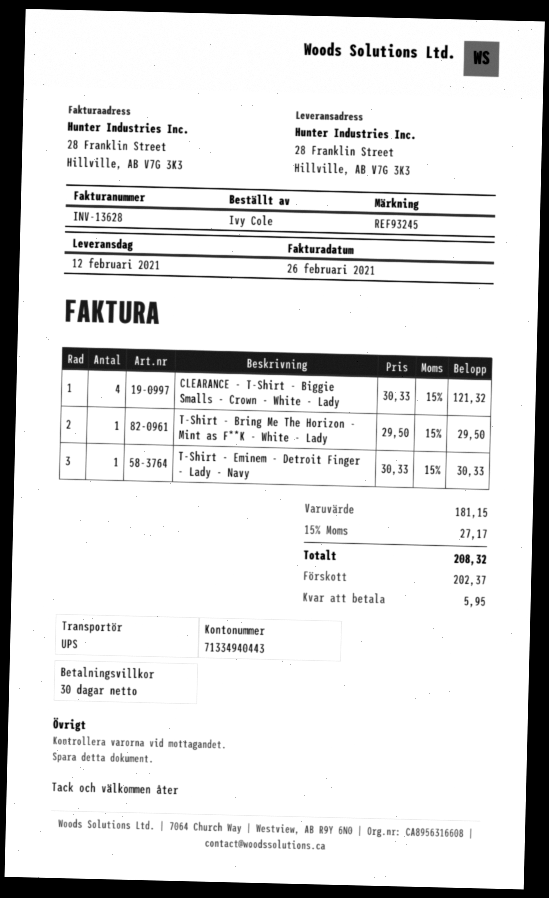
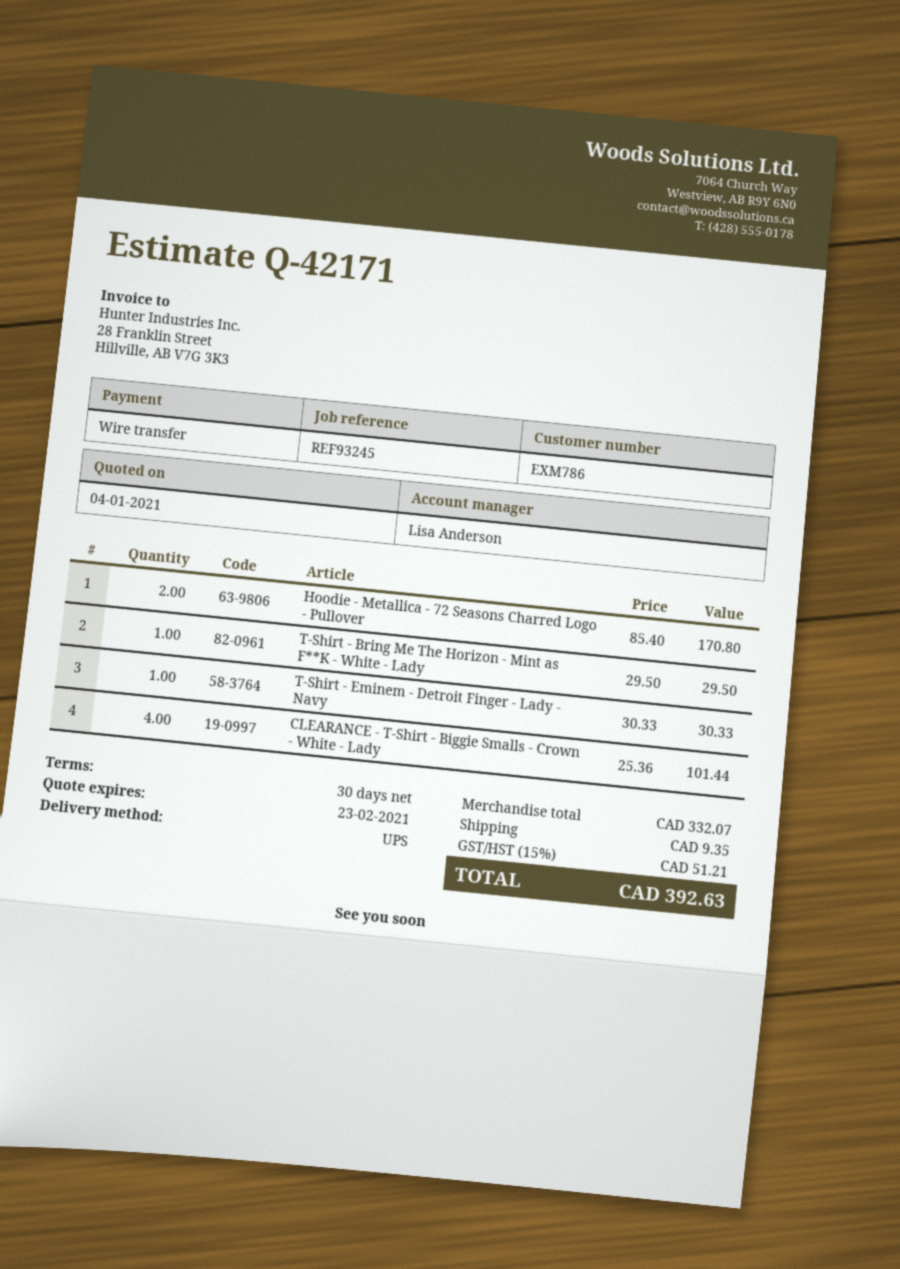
CLEARANCE - T-Shirt - Biggie Smalls - Crown - White - Lady: 4 x 30.33 = 121.32 -> 4 x 25.36 = 101.44
Hoodie - Metallica - 72 Seasons Charred Logo - Pullover: none -> 2 x 85.40 = 170.80
subtotal: 181.15 -> 332.07
shipping: none -> 9.35
tax: 15% = 27.17 -> 15% = 51.21
total: 208.32 -> 392.63

